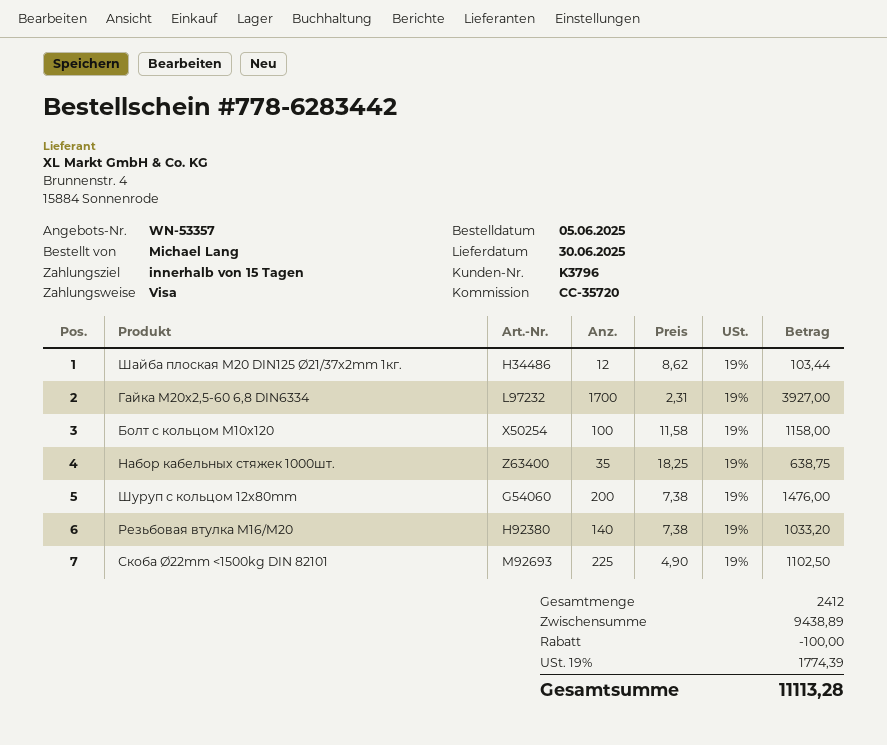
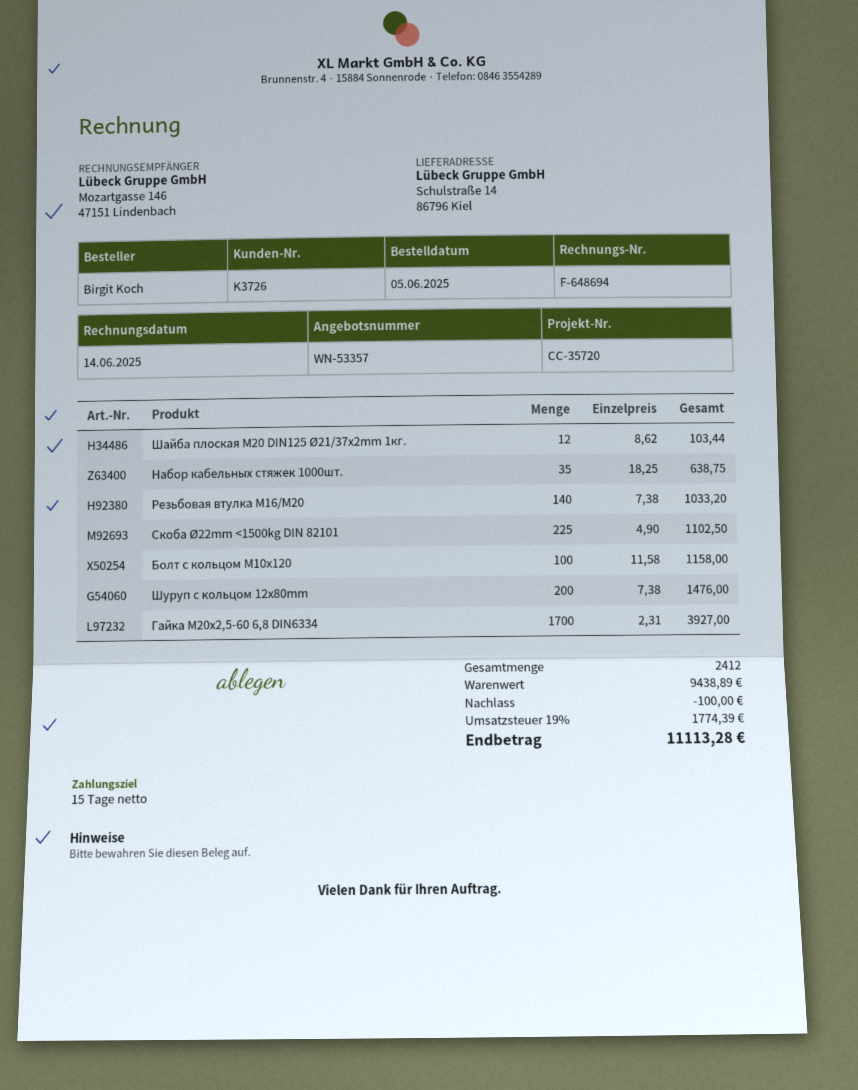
customer number: K3796 -> K3726
ordered by: Michael Lang -> Birgit Koch

